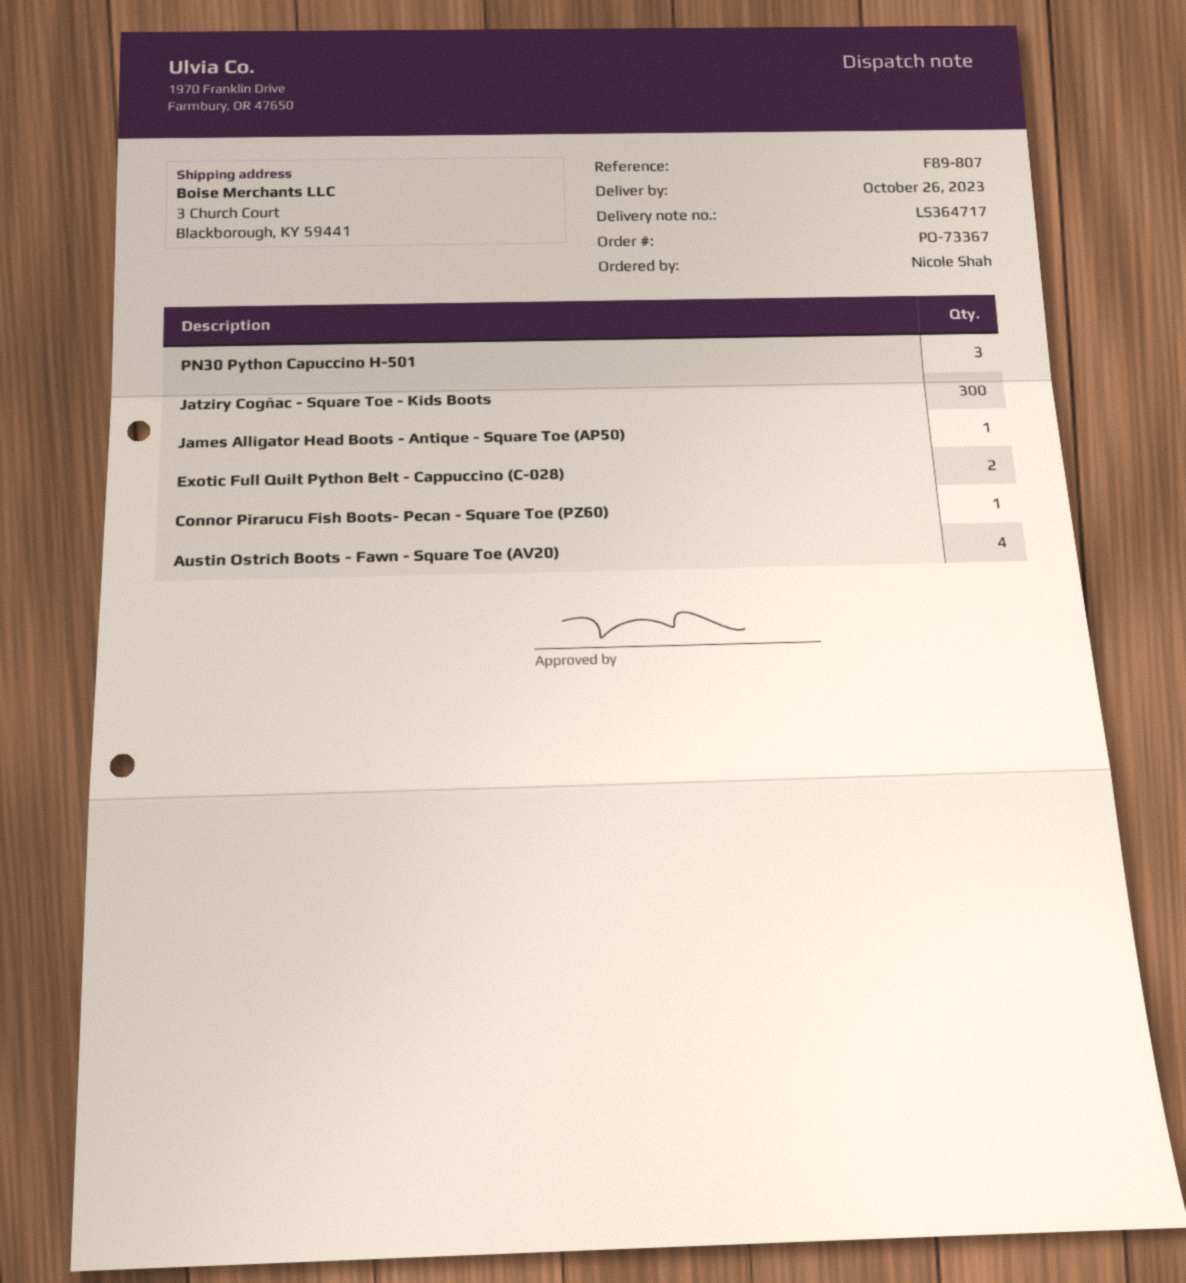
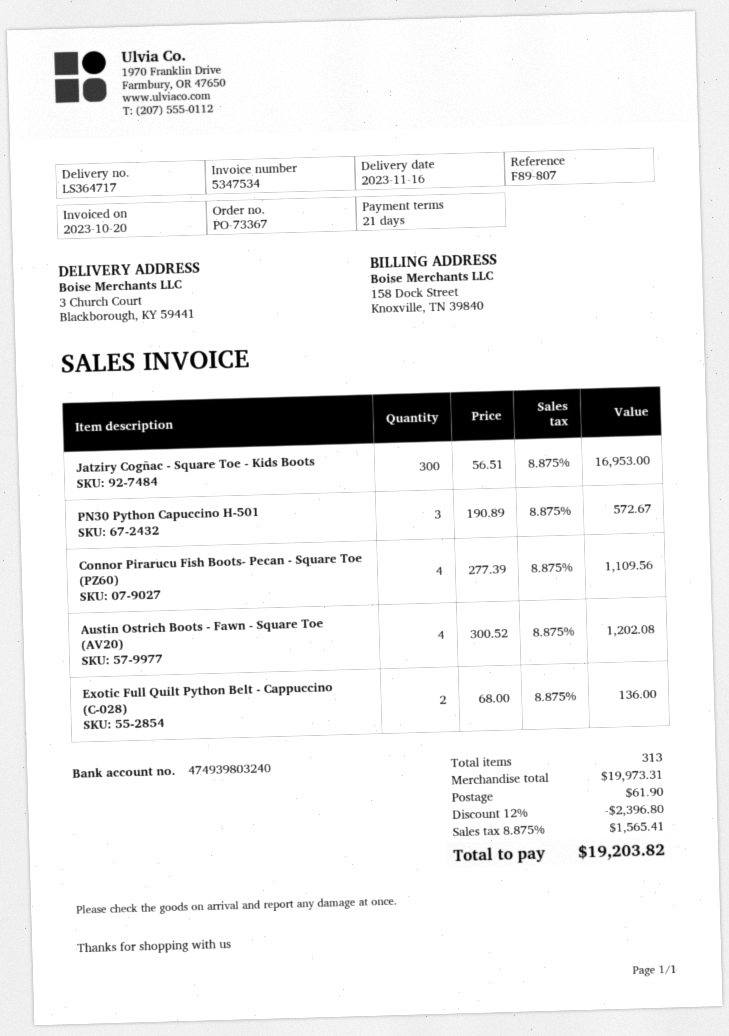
delivery date: 2023-10-26 -> 2023-11-16
James Alligator Head Boots - Antique - Square Toe (AP50): 1 -> none
Connor Pirarucu Fish Boots- Pecan - Square Toe (PZ60): 1 -> 4

